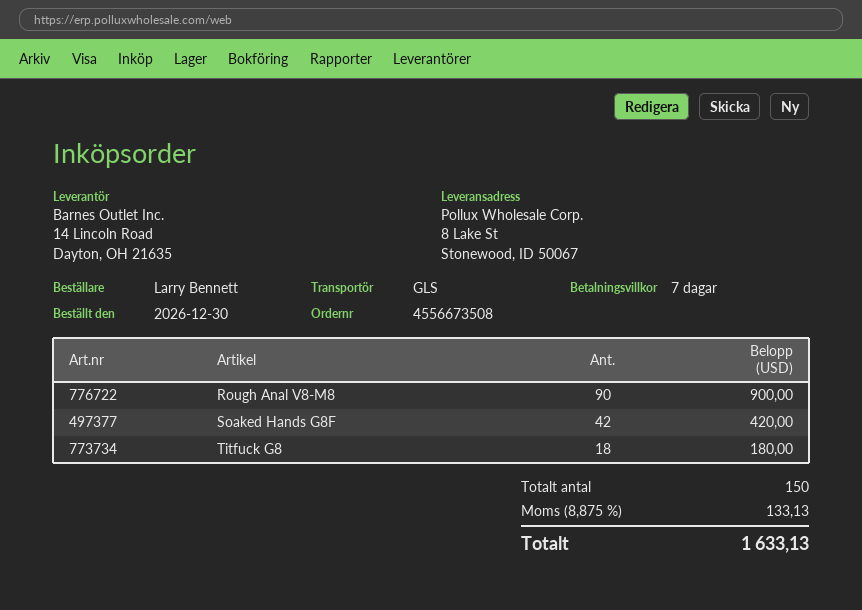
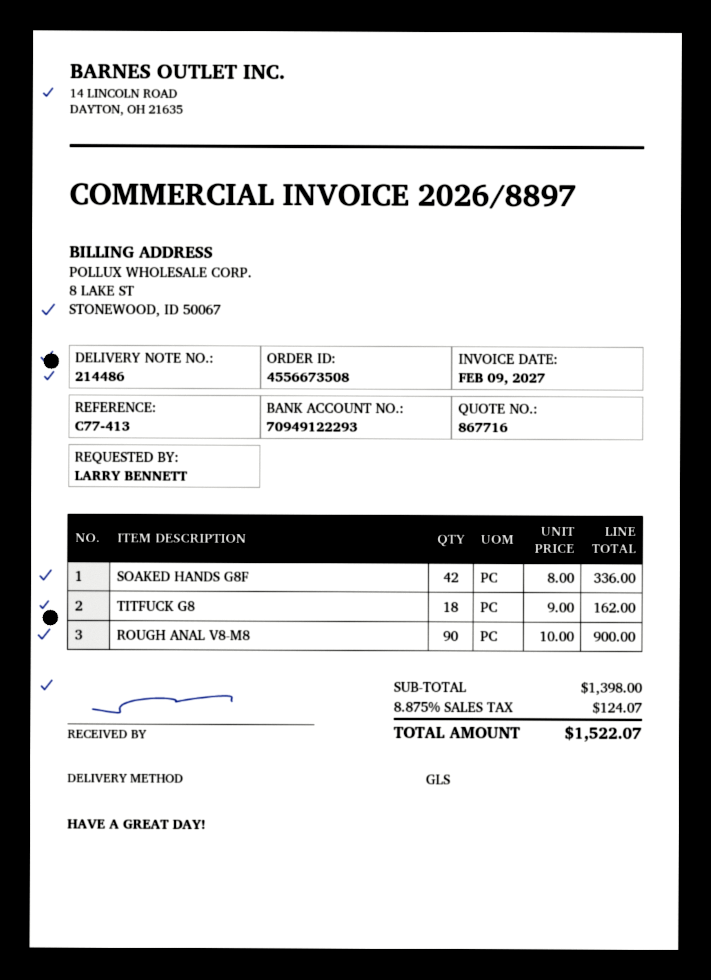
Soaked Hands G8F: 42 for 420.00 -> 42 for 336.00
Titfuck G8: 18 for 180.00 -> 18 for 162.00
tax: 8.875% = 133.13 -> 8.875% = 124.07
total: 1633.13 -> 1522.07

